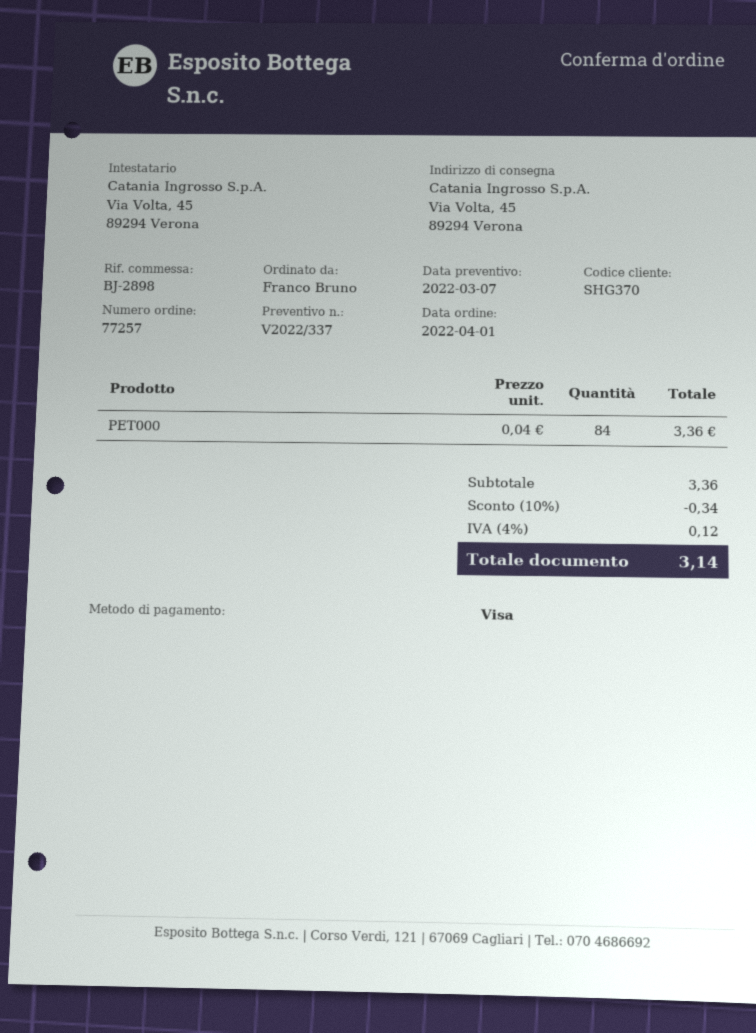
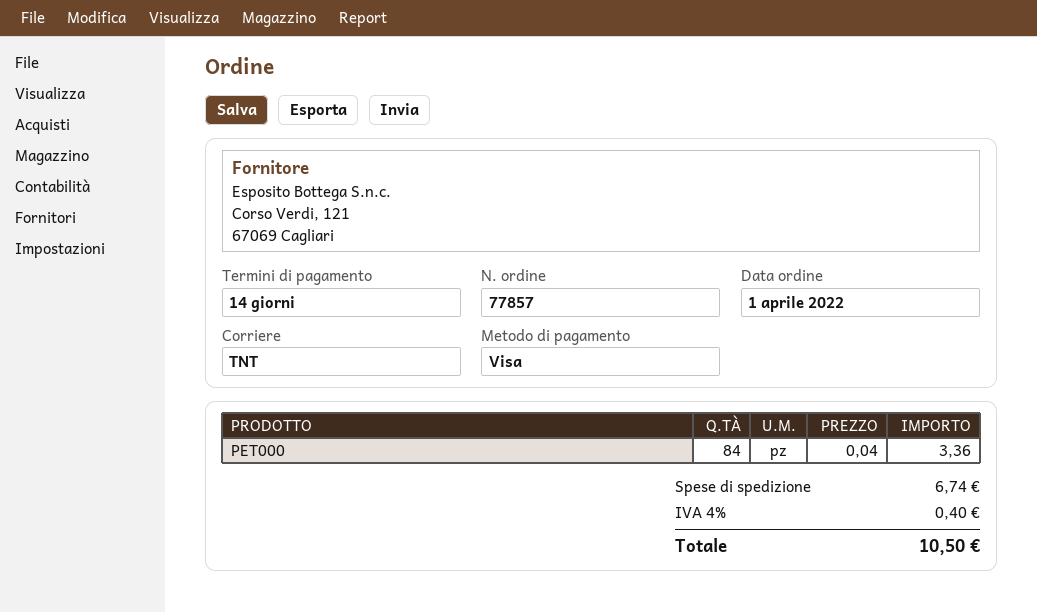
order number: 77257 -> 77857
discount: 10% = 0.34 -> none
shipping: none -> 6.74
tax: 4% = 0.12 -> 4% = 0.40
total: 3.14 -> 10.50

